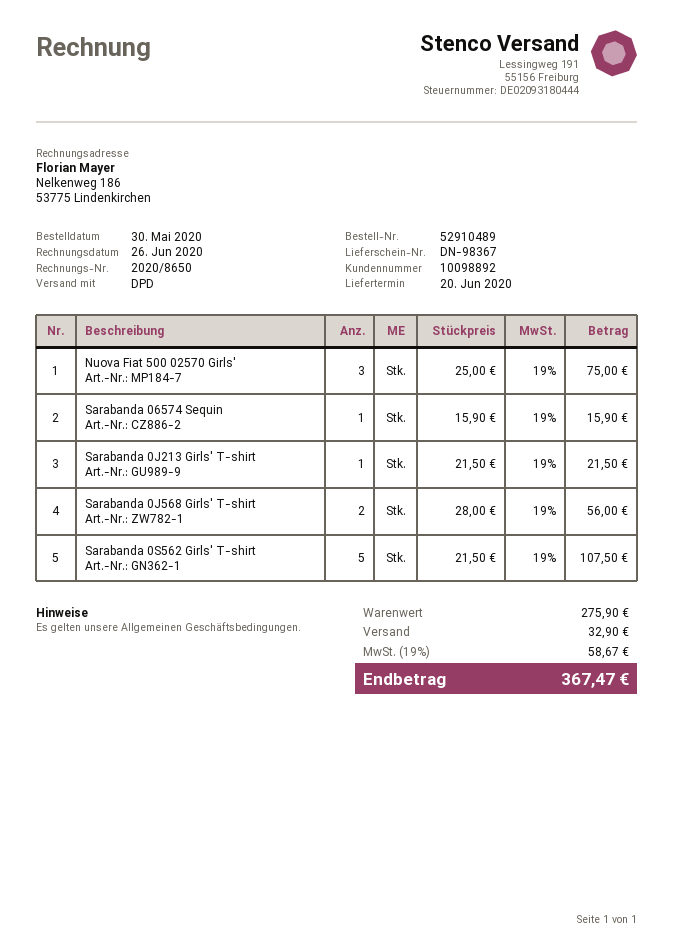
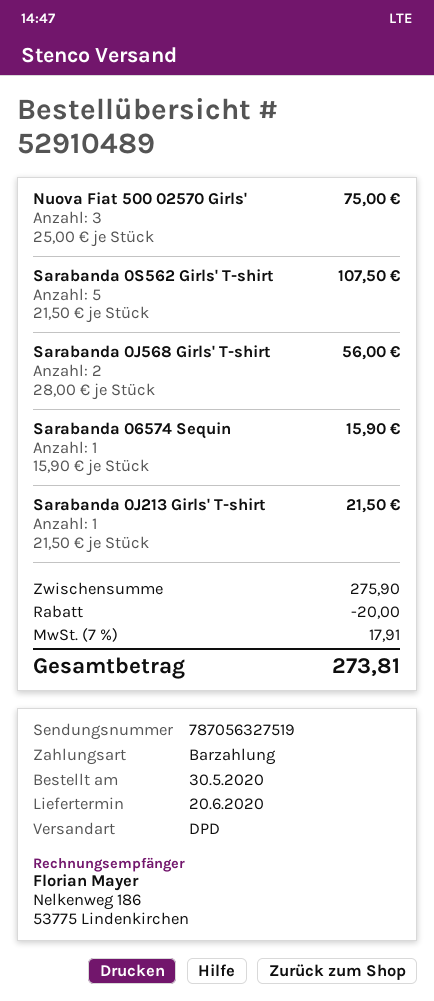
discount: none -> 20.00
shipping: 32.90 -> none
tax: 19% = 58.67 -> 7% = 17.91
total: 367.47 -> 273.81

